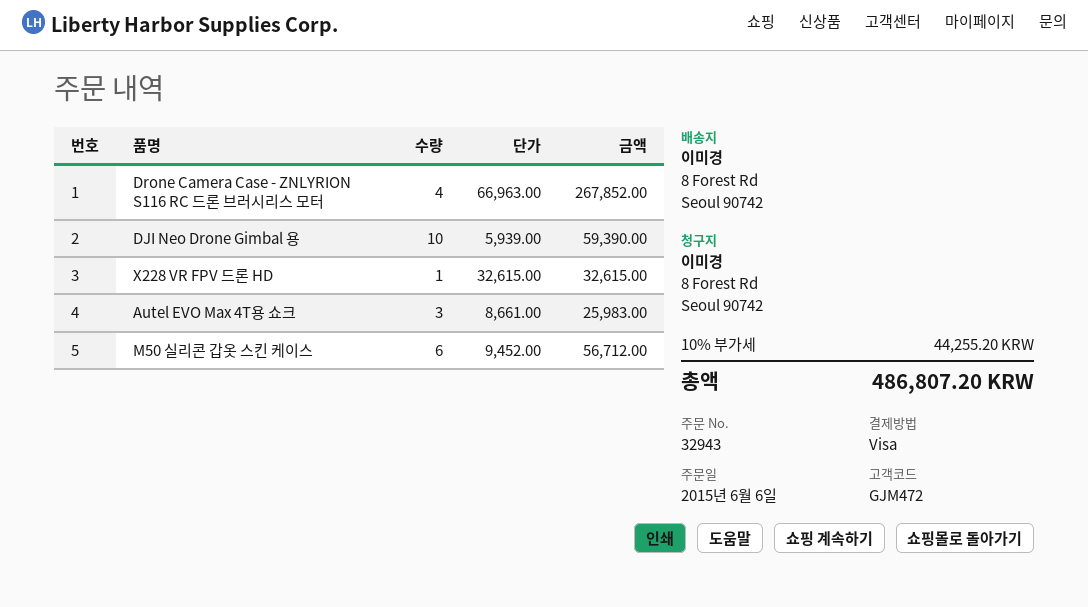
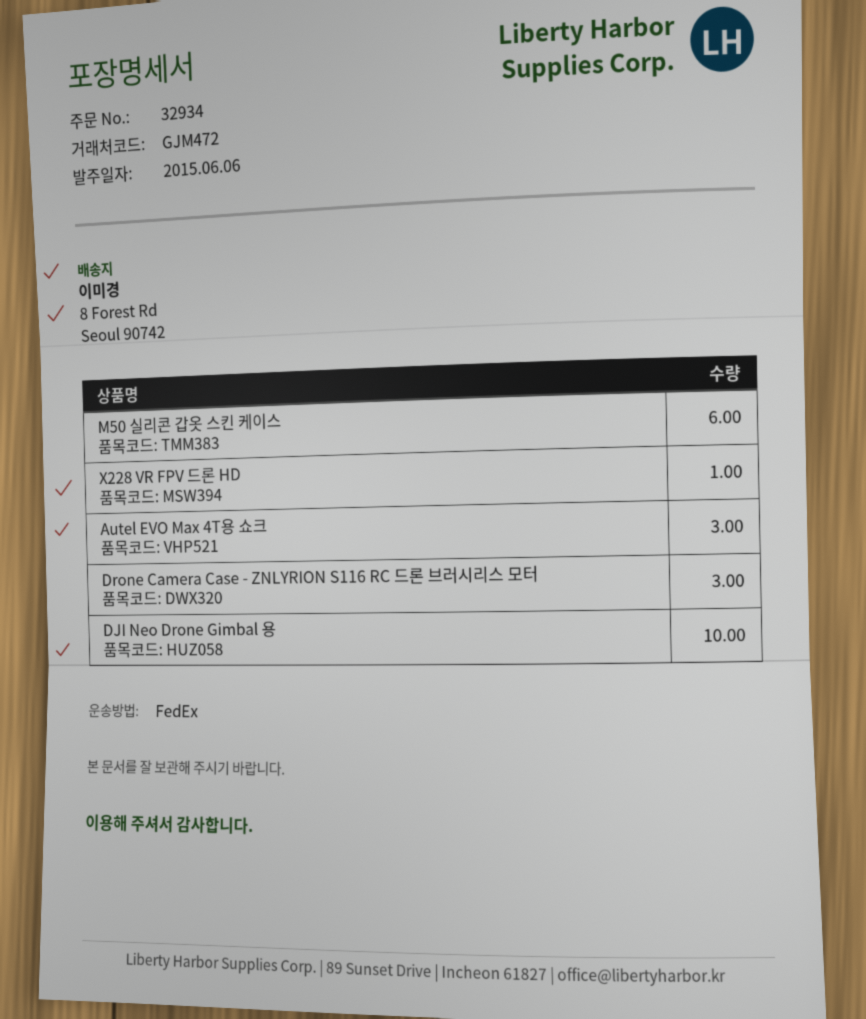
order number: 32943 -> 32934
Drone Camera Case - ZNLYRION S116 RC 드론 브러시리스 모터: 4 -> 3

